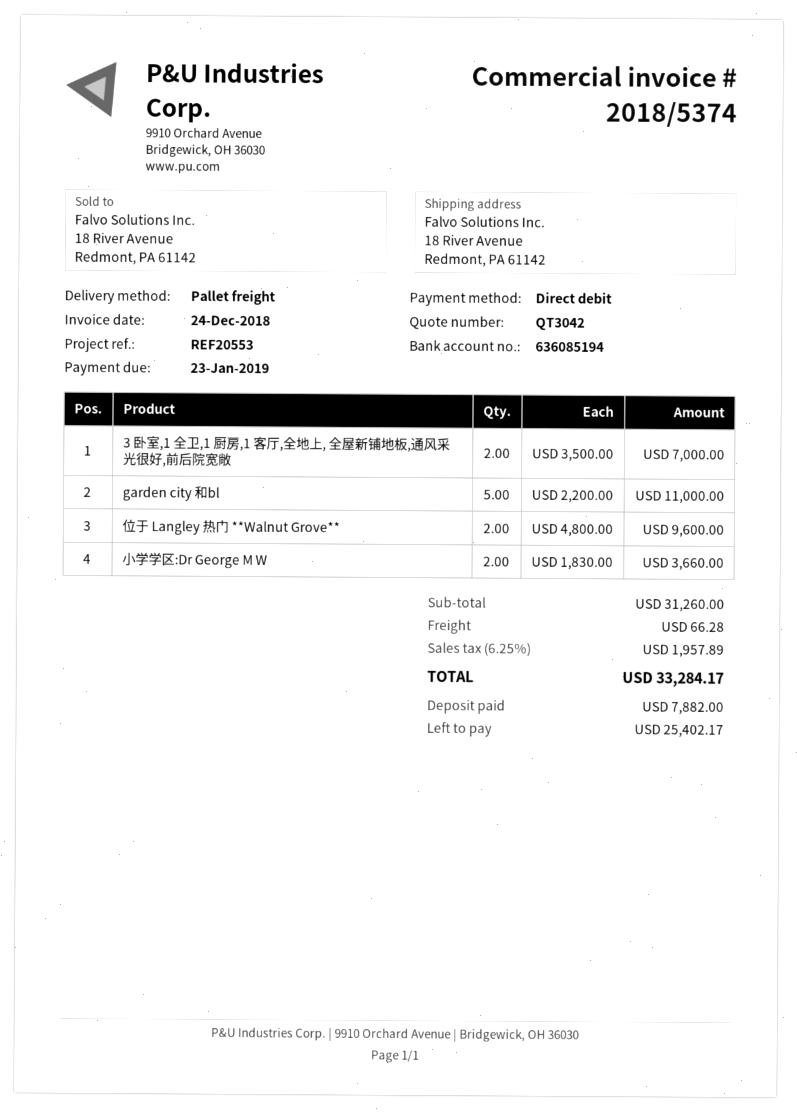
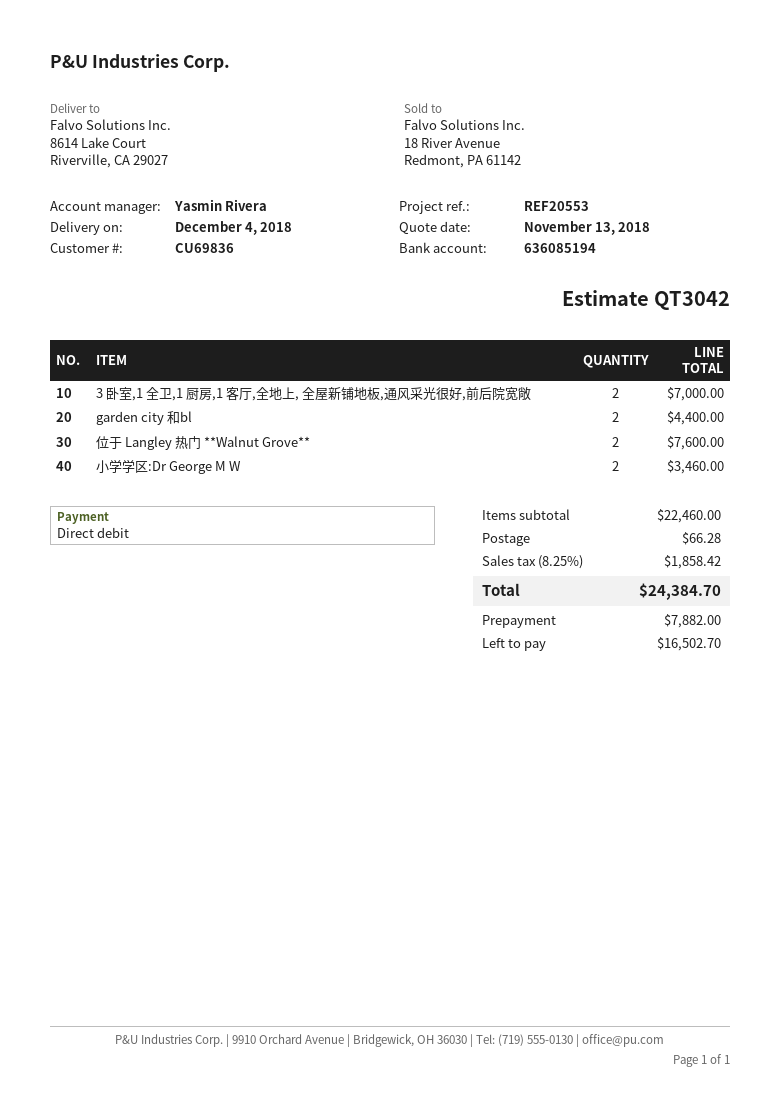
ship to: 18 River Avenue, Redmont, PA 61142 -> 8614 Lake Court, Riverville, CA 29027
garden city 和bl: 5 for 11000.00 -> 2 for 4400.00
位于 Langley 热门 **Walnut Grove**: 2 for 9600.00 -> 2 for 7600.00
小学学区:Dr George M W: 2 for 3660.00 -> 2 for 3460.00
subtotal: 31260.00 -> 22460.00
tax: 6.25% = 1957.89 -> 8.25% = 1858.42
total: 33284.17 -> 24384.70
balance: 25402.17 -> 16502.70

